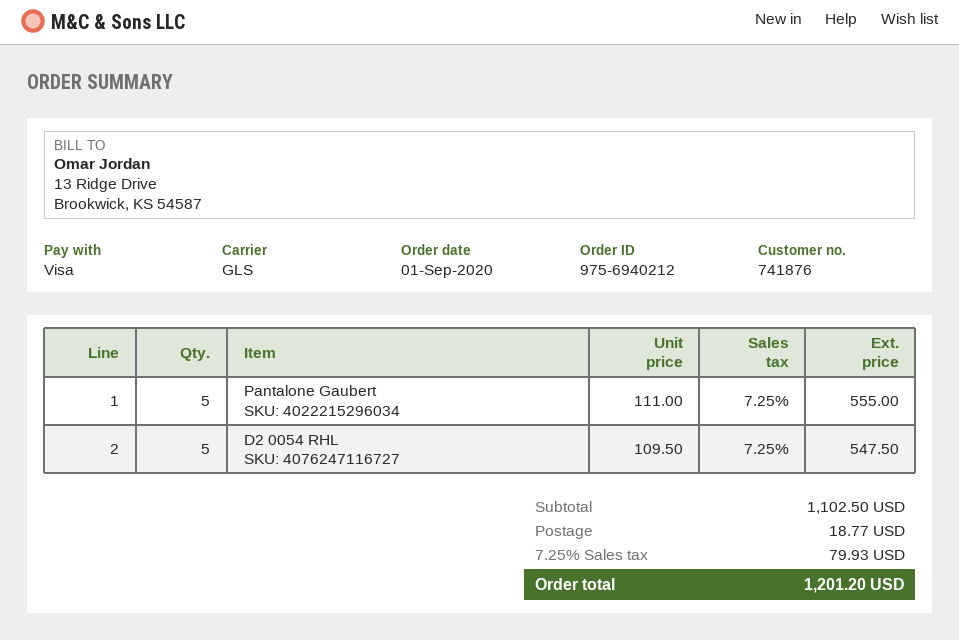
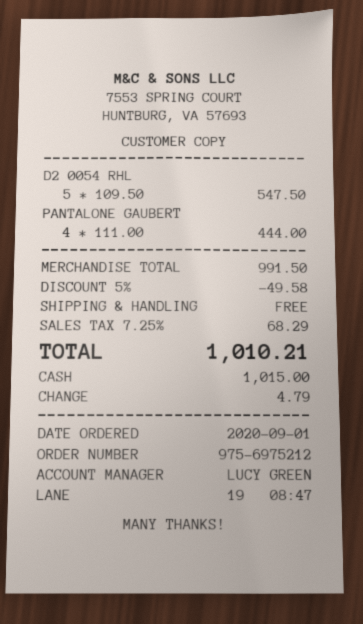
order number: 975-6940212 -> 975-6975212
payment method: Visa -> cash
Pantalone Gaubert: 5 x 111.00 = 555.00 -> 4 x 111.00 = 444.00
subtotal: 1102.50 -> 991.50
discount: none -> 5% = 49.58
shipping: 18.77 -> 0.00
tax: 7.25% = 79.93 -> 7.25% = 68.29
total: 1201.20 -> 1010.21

